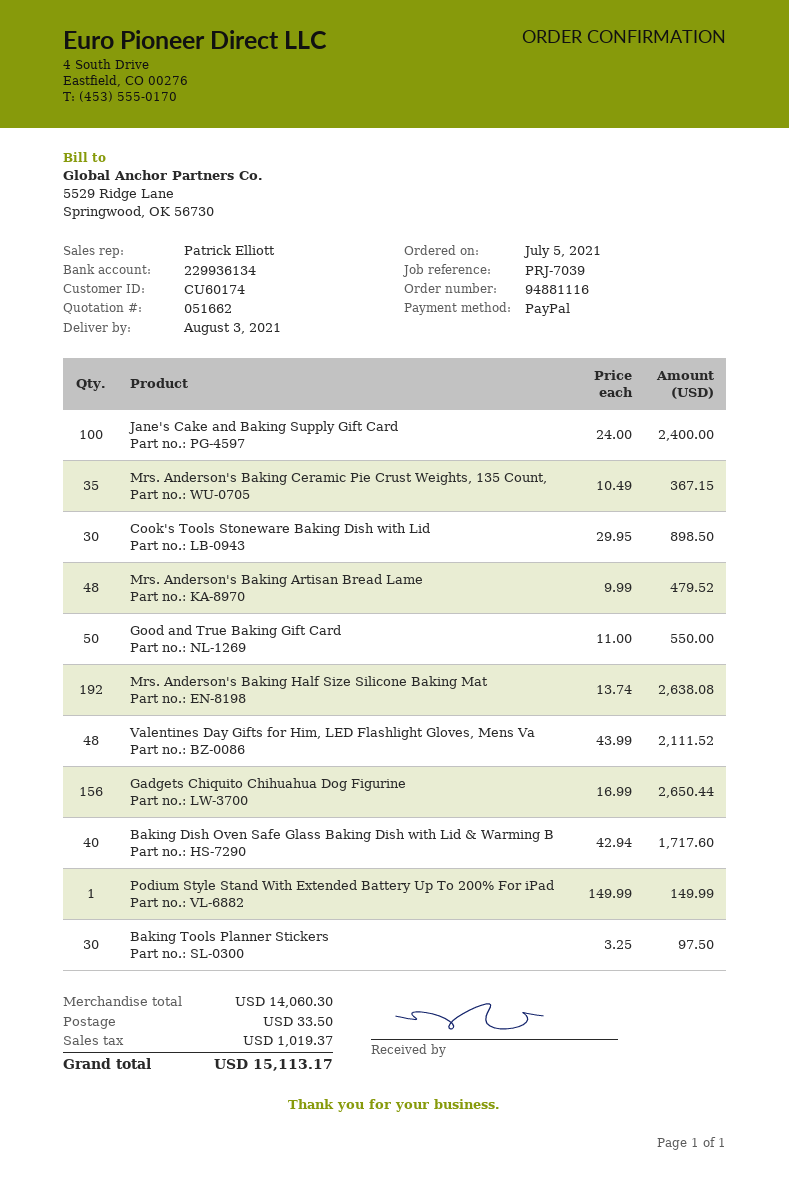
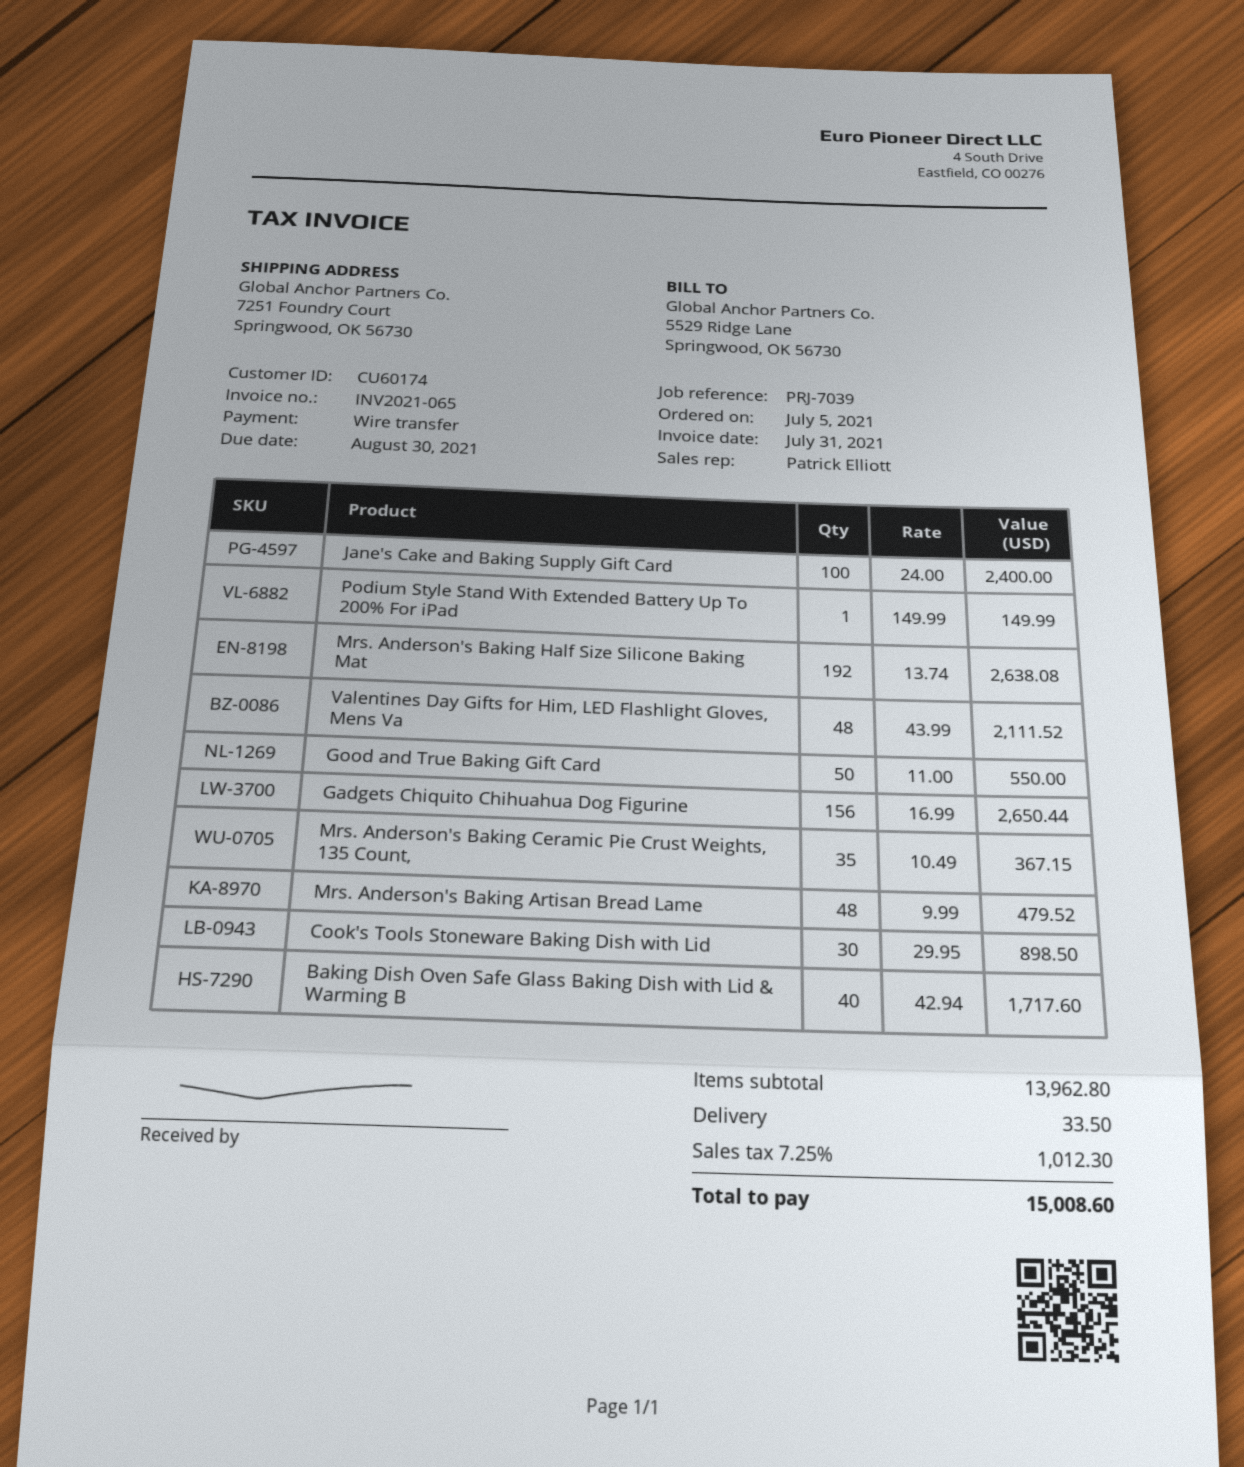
payment method: PayPal -> bank transfer
Baking Tools Planner Stickers: 30 x 3.25 = 97.50 -> none
subtotal: 14060.30 -> 13962.80
tax: 1019.37 -> 1012.30
total: 15113.17 -> 15008.60

